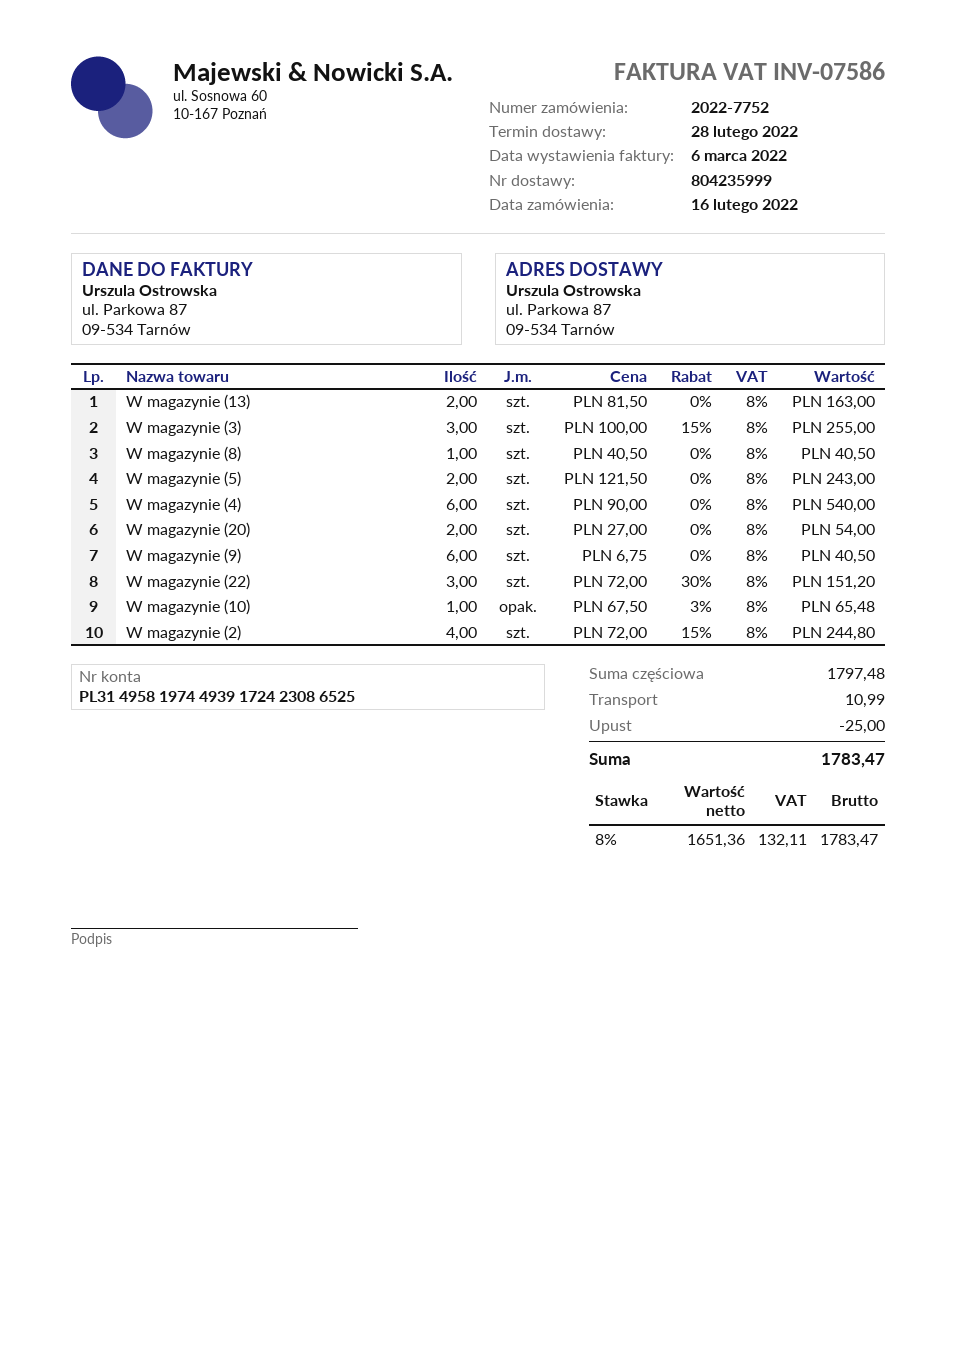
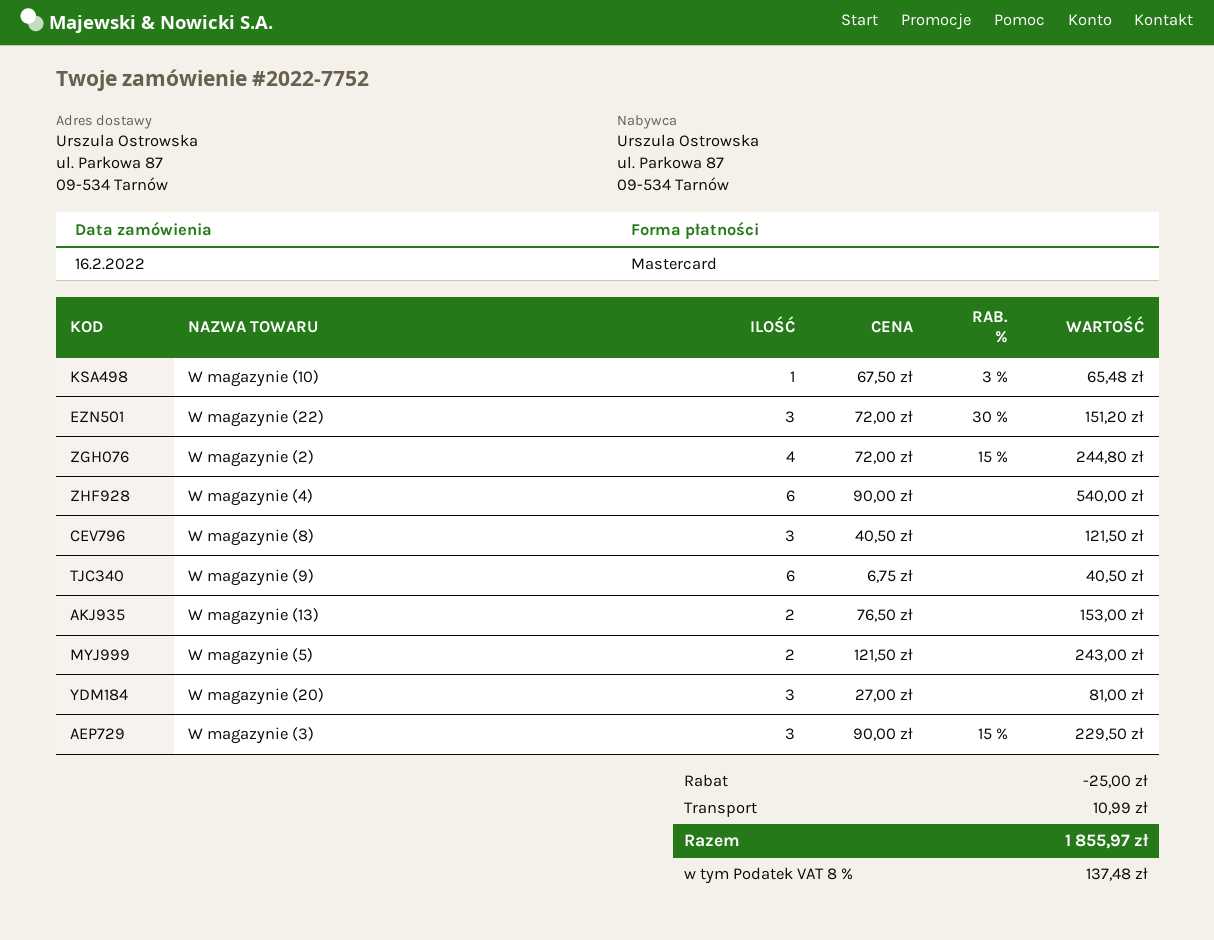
W magazynie (13): 2 x 81.50 = 163.00 -> 2 x 76.50 = 153.00
W magazynie (3): 3 x 100.00 - 15% = 255.00 -> 3 x 90.00 - 15% = 229.50
W magazynie (8): 1 x 40.50 = 40.50 -> 3 x 40.50 = 121.50
W magazynie (20): 2 x 27.00 = 54.00 -> 3 x 27.00 = 81.00
tax: 8% = 132.11 -> 8% = 137.48
total: 1783.47 -> 1855.97

